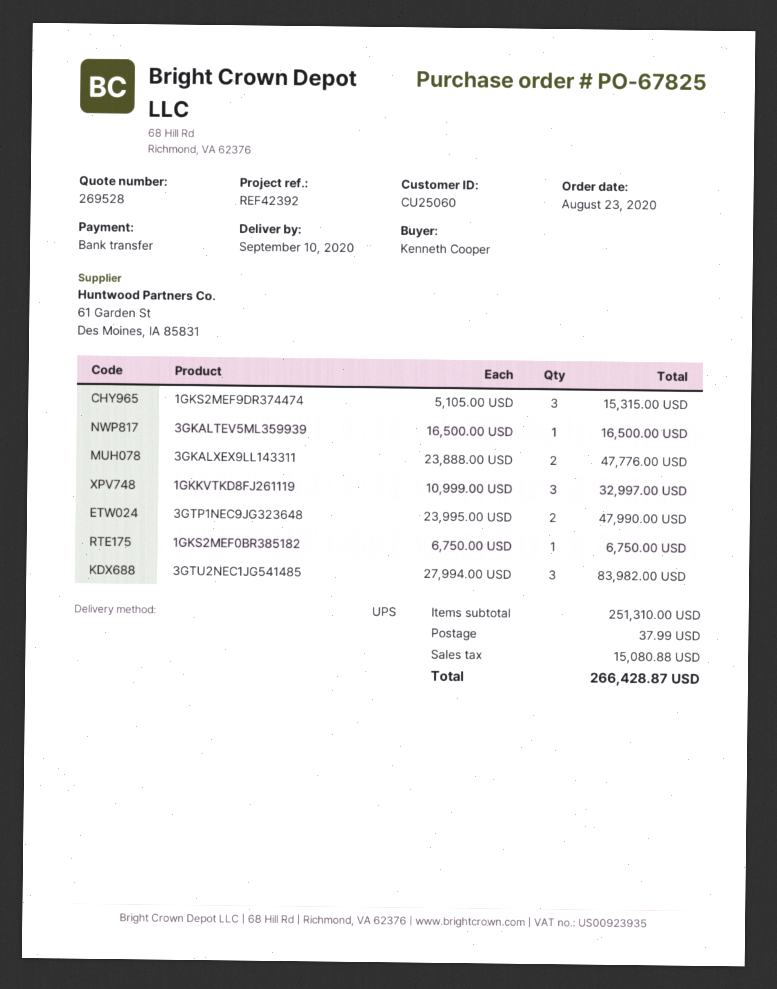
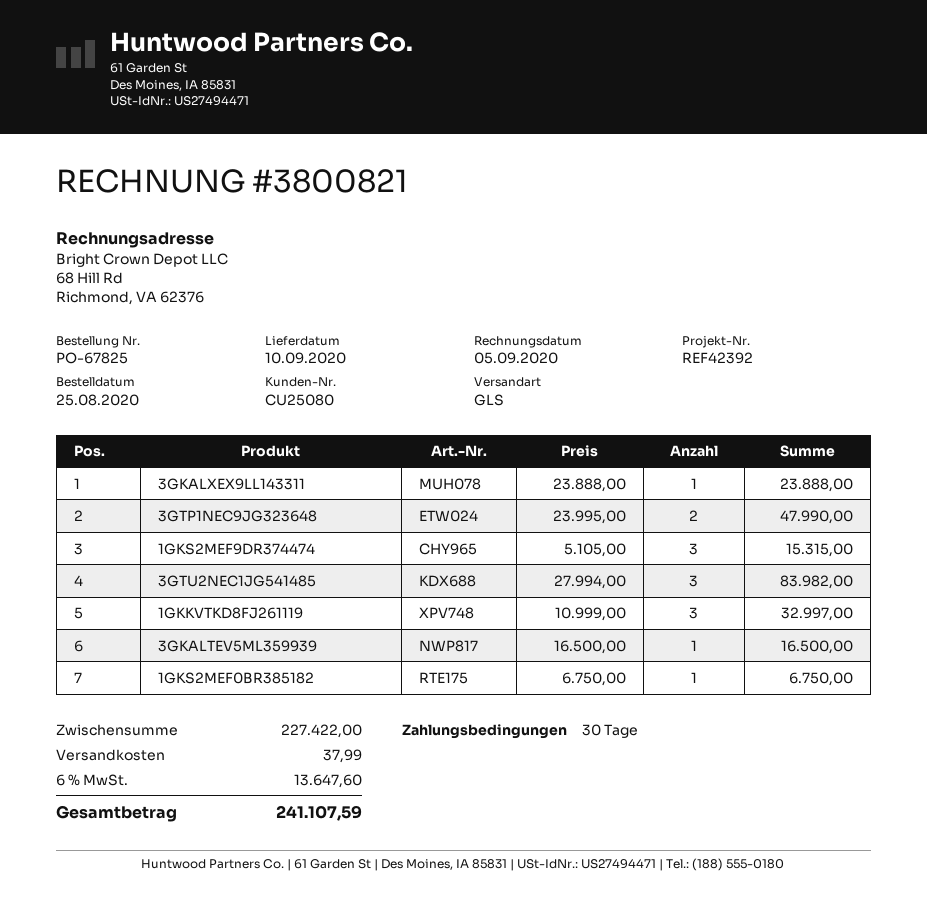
order date: 2020-08-23 -> 2020-08-25
customer number: CU25060 -> CU25080
shipping method: UPS -> GLS
3GKALXEX9LL143311: 2 x 23888.00 = 47776.00 -> 1 x 23888.00 = 23888.00
subtotal: 251310.00 -> 227422.00
tax: 15080.88 -> 13647.60
total: 266428.87 -> 241107.59

